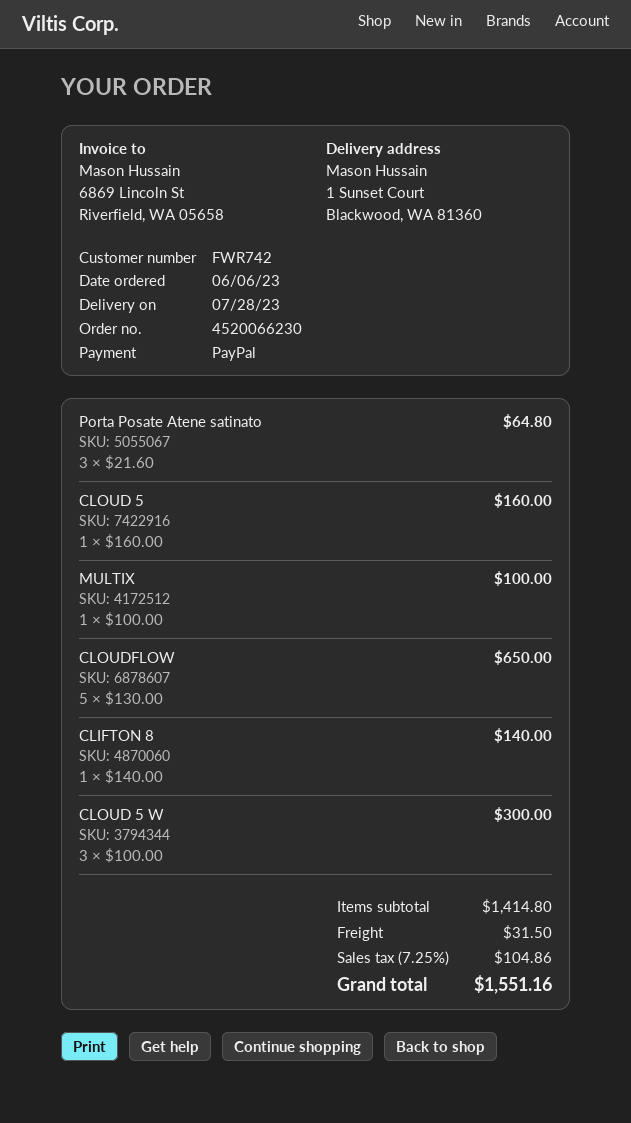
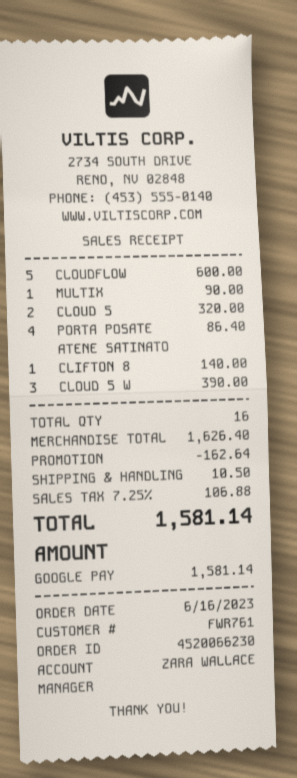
order date: 2023-06-06 -> 2023-06-16
customer number: FWR742 -> FWR761
payment method: PayPal -> Google Pay
Porta Posate Atene satinato: 3 for 64.80 -> 4 for 86.40
CLOUD 5: 1 for 160.00 -> 2 for 320.00
MULTIX: 1 for 100.00 -> 1 for 90.00
CLOUDFLOW: 5 for 650.00 -> 5 for 600.00
CLOUD 5 W: 3 for 300.00 -> 3 for 390.00
subtotal: 1414.80 -> 1626.40
discount: none -> 162.64
shipping: 31.50 -> 10.50
tax: 7.25% = 104.86 -> 7.25% = 106.88
total: 1551.16 -> 1581.14

